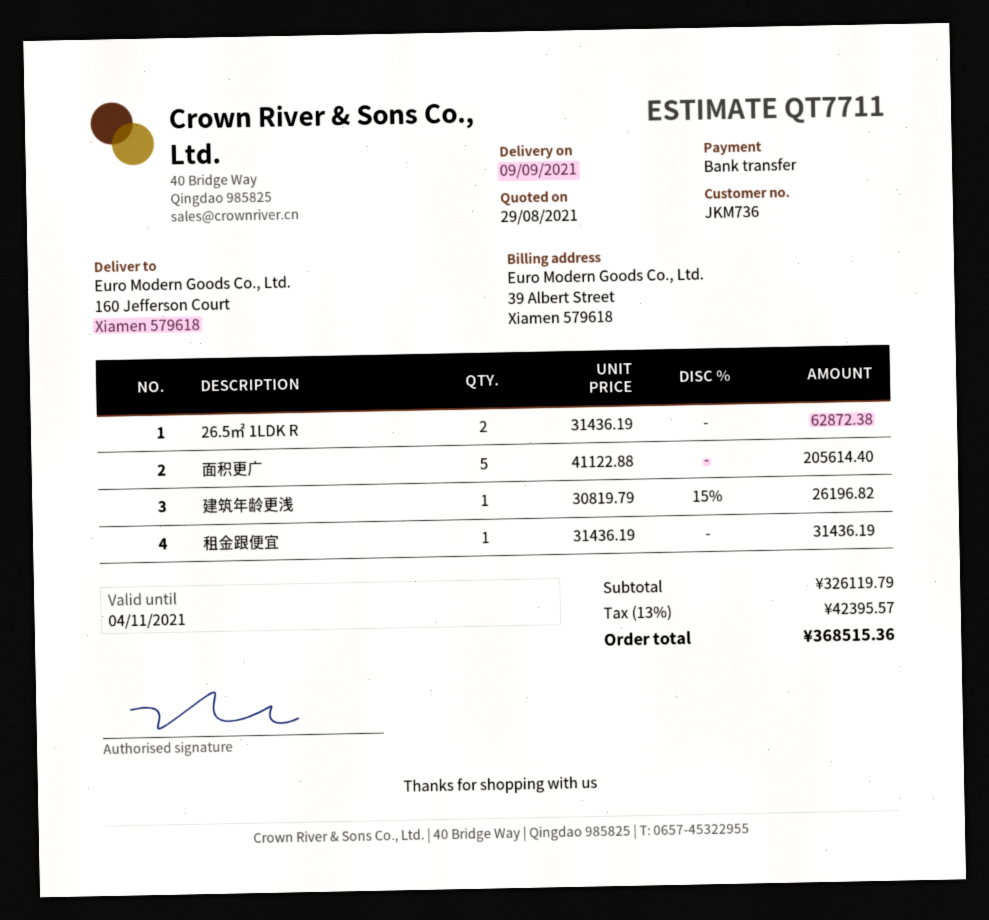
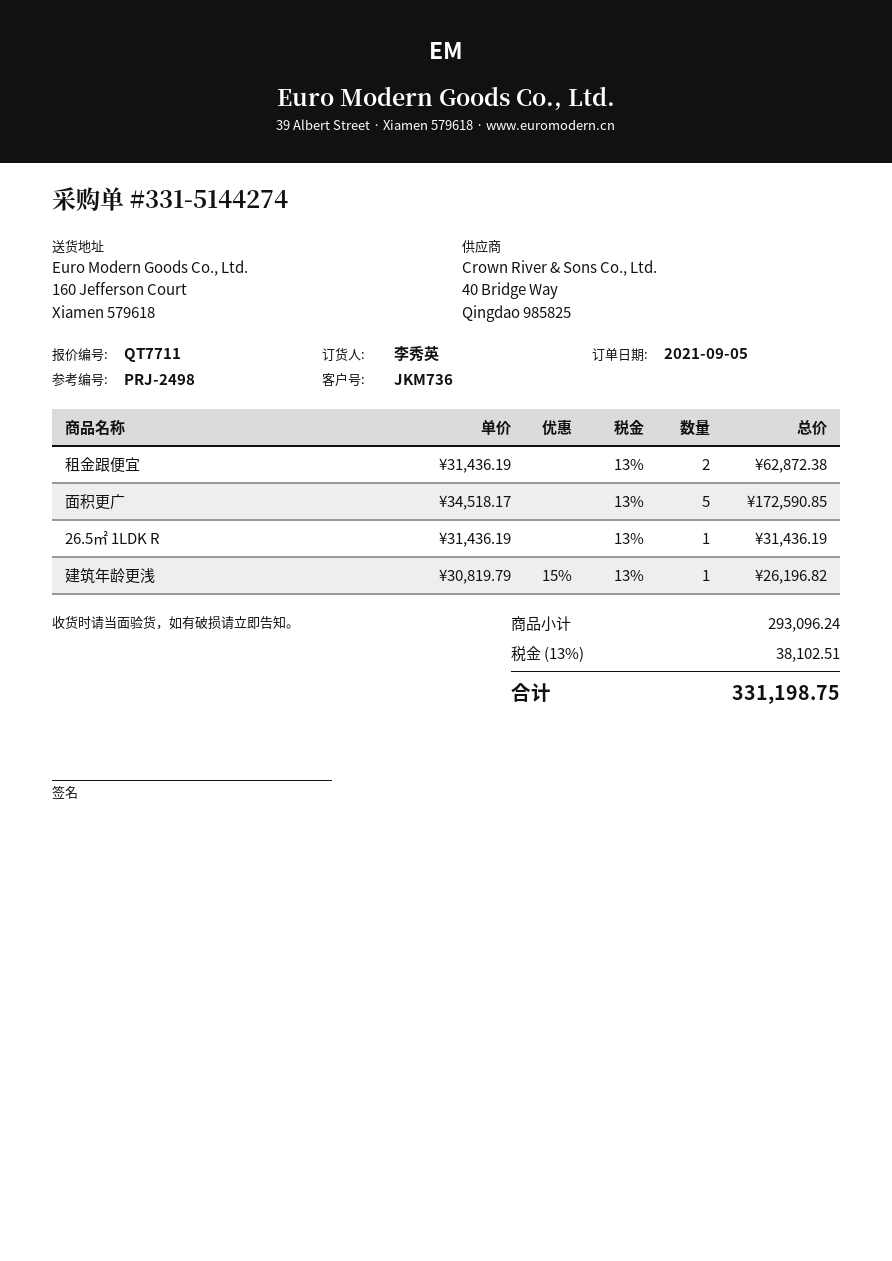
26.5㎡ 1LDK R: 2 x 31436.19 = 62872.38 -> 1 x 31436.19 = 31436.19
面积更广: 5 x 41122.88 = 205614.40 -> 5 x 34518.17 = 172590.85
租金跟便宜: 1 x 31436.19 = 31436.19 -> 2 x 31436.19 = 62872.38
subtotal: 326119.79 -> 293096.24
tax: 13% = 42395.57 -> 13% = 38102.51
total: 368515.36 -> 331198.75

